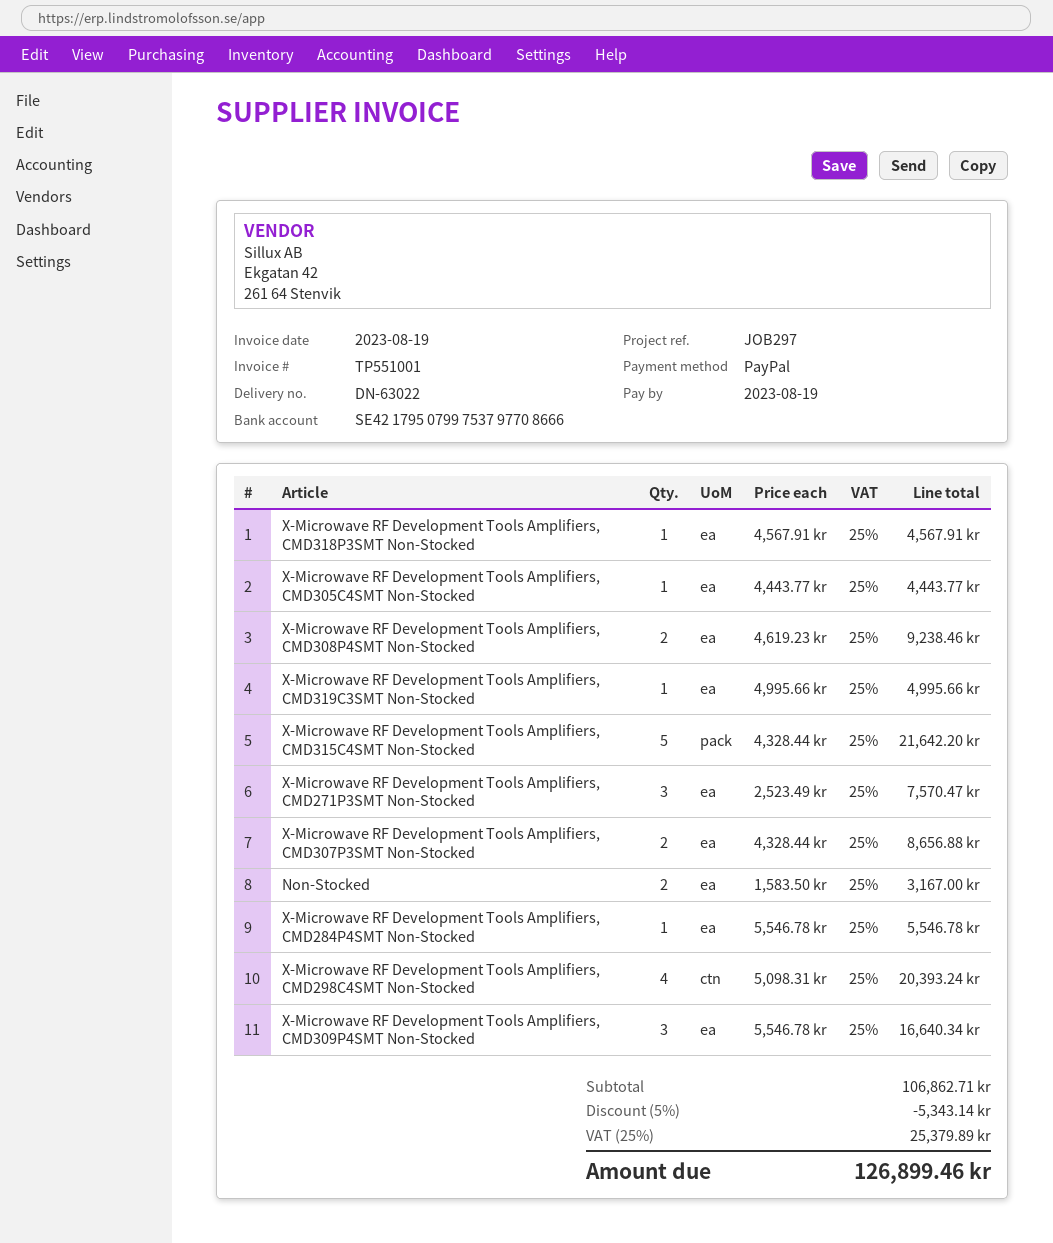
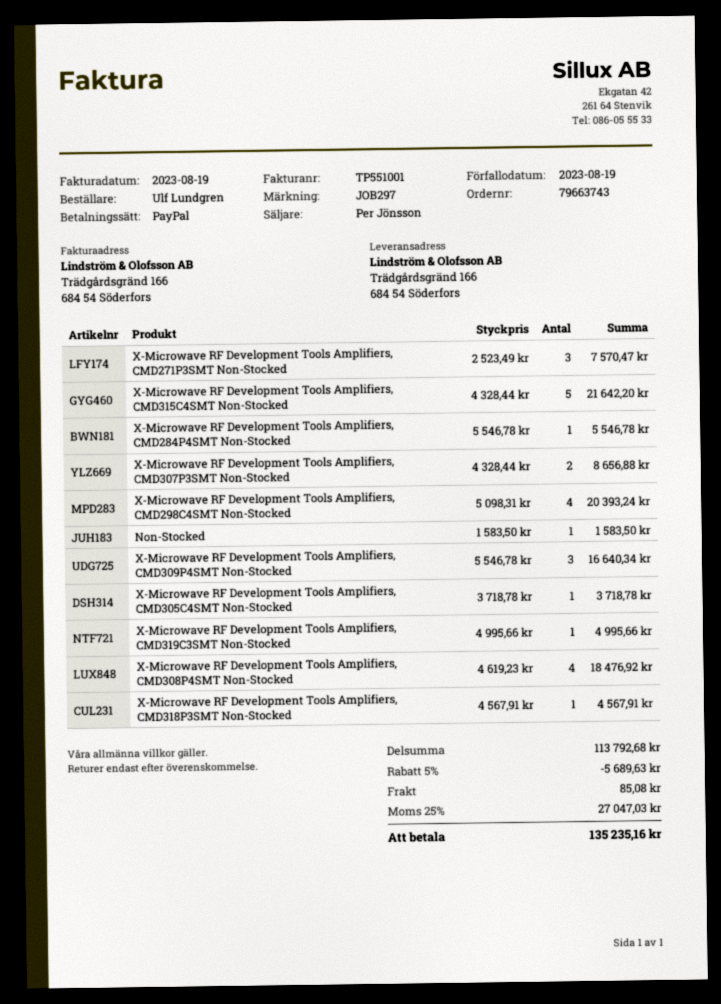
X-Microwave RF Development Tools Amplifiers, CMD305C4SMT Non-Stocked: 1 x 4443.77 = 4443.77 -> 1 x 3718.78 = 3718.78
X-Microwave RF Development Tools Amplifiers, CMD308P4SMT Non-Stocked: 2 x 4619.23 = 9238.46 -> 4 x 4619.23 = 18476.92
Non-Stocked: 2 x 1583.50 = 3167.00 -> 1 x 1583.50 = 1583.50
subtotal: 106862.71 -> 113792.68
discount: 5% = 5343.14 -> 5% = 5689.63
shipping: none -> 85.08
tax: 25% = 25379.89 -> 25% = 27047.03
total: 126899.46 -> 135235.16

